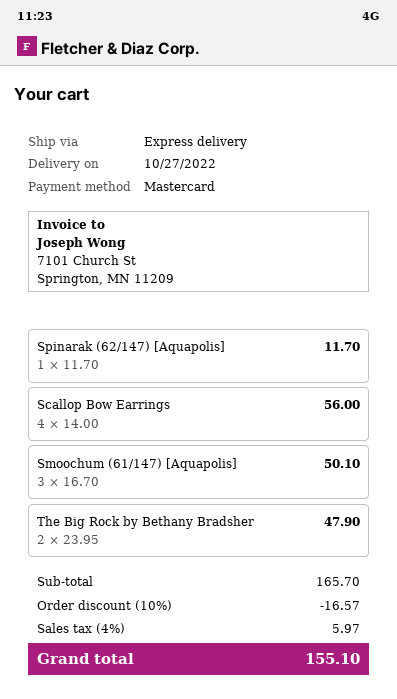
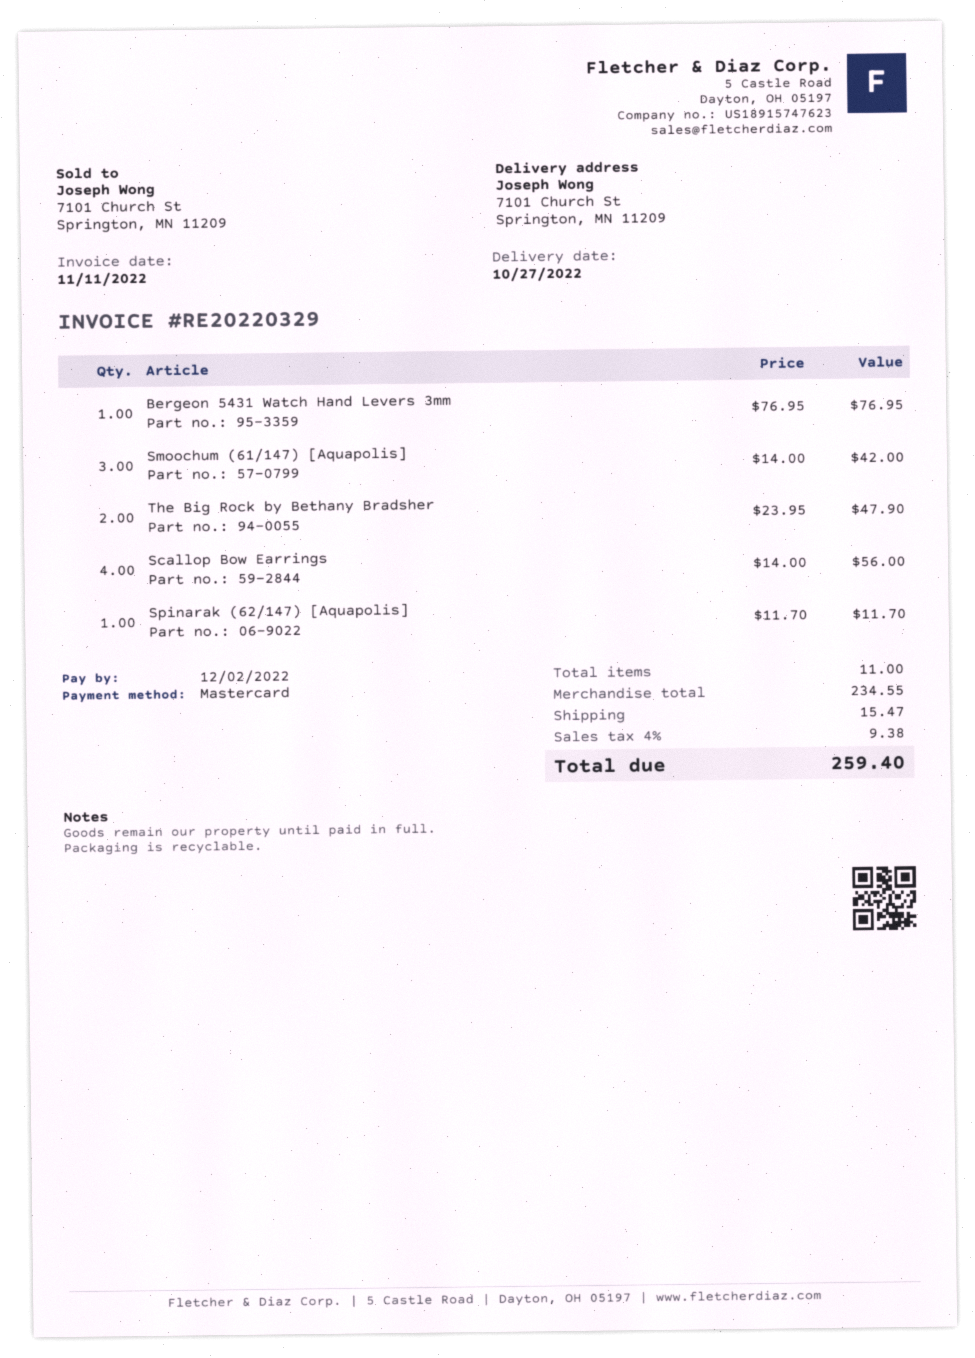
Smoochum (61/147) [Aquapolis]: 3 x 16.70 = 50.10 -> 3 x 14.00 = 42.00
Bergeon 5431 Watch Hand Levers 3mm: none -> 1 x 76.95 = 76.95
subtotal: 165.70 -> 234.55
discount: 10% = 16.57 -> none
shipping: none -> 15.47
tax: 4% = 5.97 -> 4% = 9.38
total: 155.10 -> 259.40

